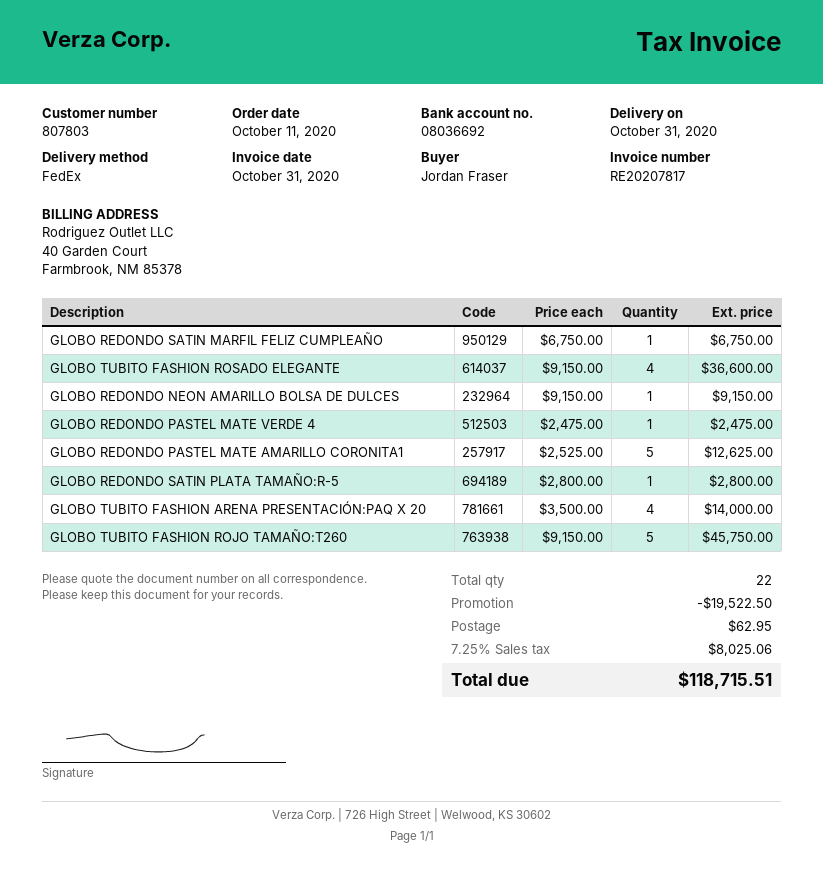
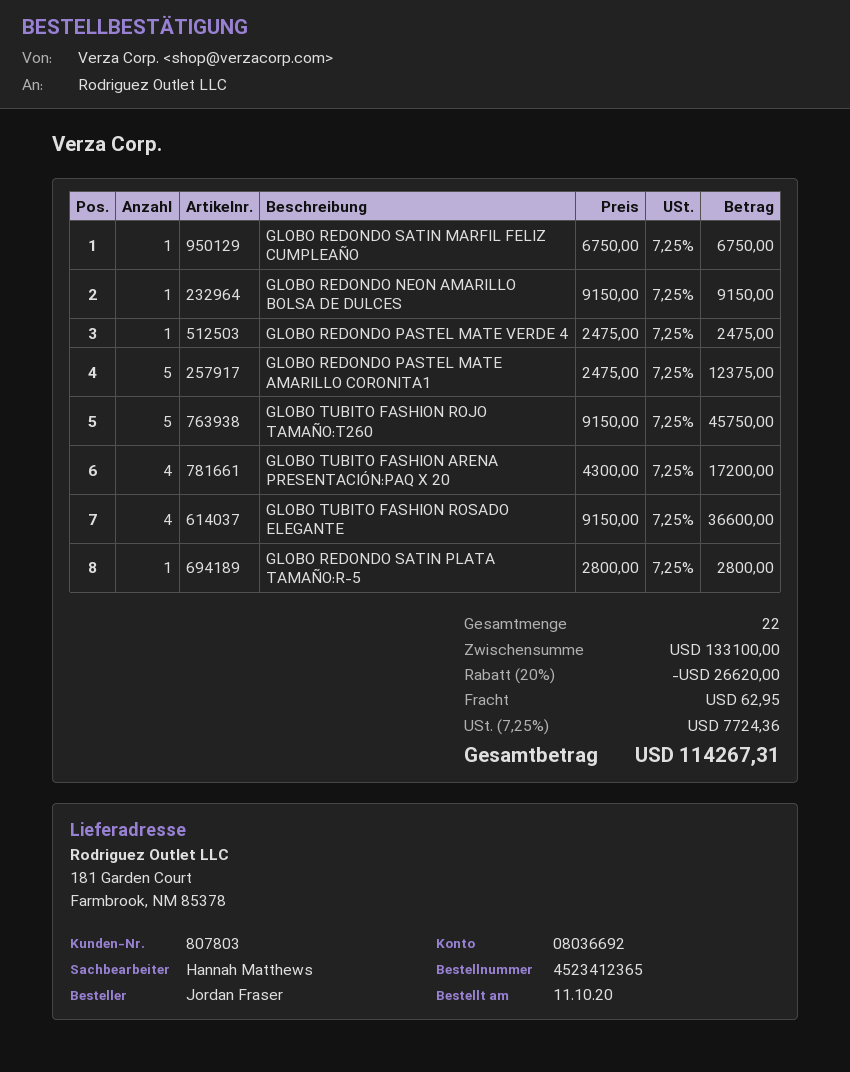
GLOBO REDONDO PASTEL MATE AMARILLO CORONITA1: 5 x 2525.00 = 12625.00 -> 5 x 2475.00 = 12375.00
GLOBO TUBITO FASHION ARENA PRESENTACIÓN:PAQ X 20: 4 x 3500.00 = 14000.00 -> 4 x 4300.00 = 17200.00
discount: 19522.50 -> 26620.00
tax: 7.25% = 8025.06 -> 7.25% = 7724.36
total: 118715.51 -> 114267.31

